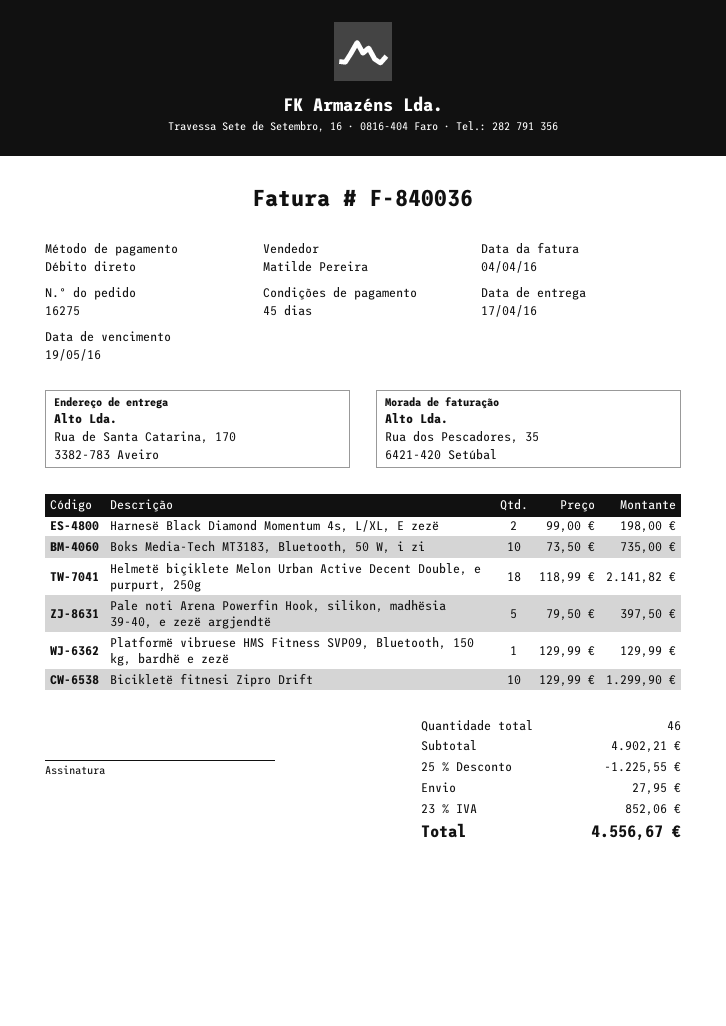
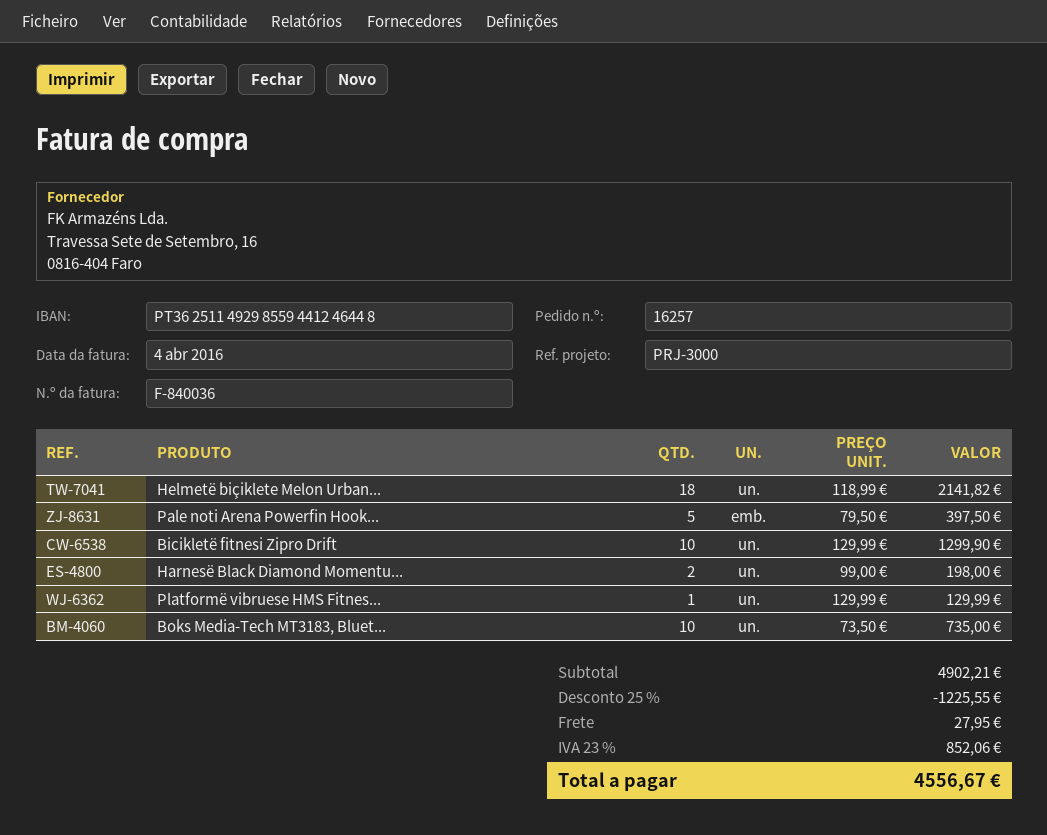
order number: 16275 -> 16257

